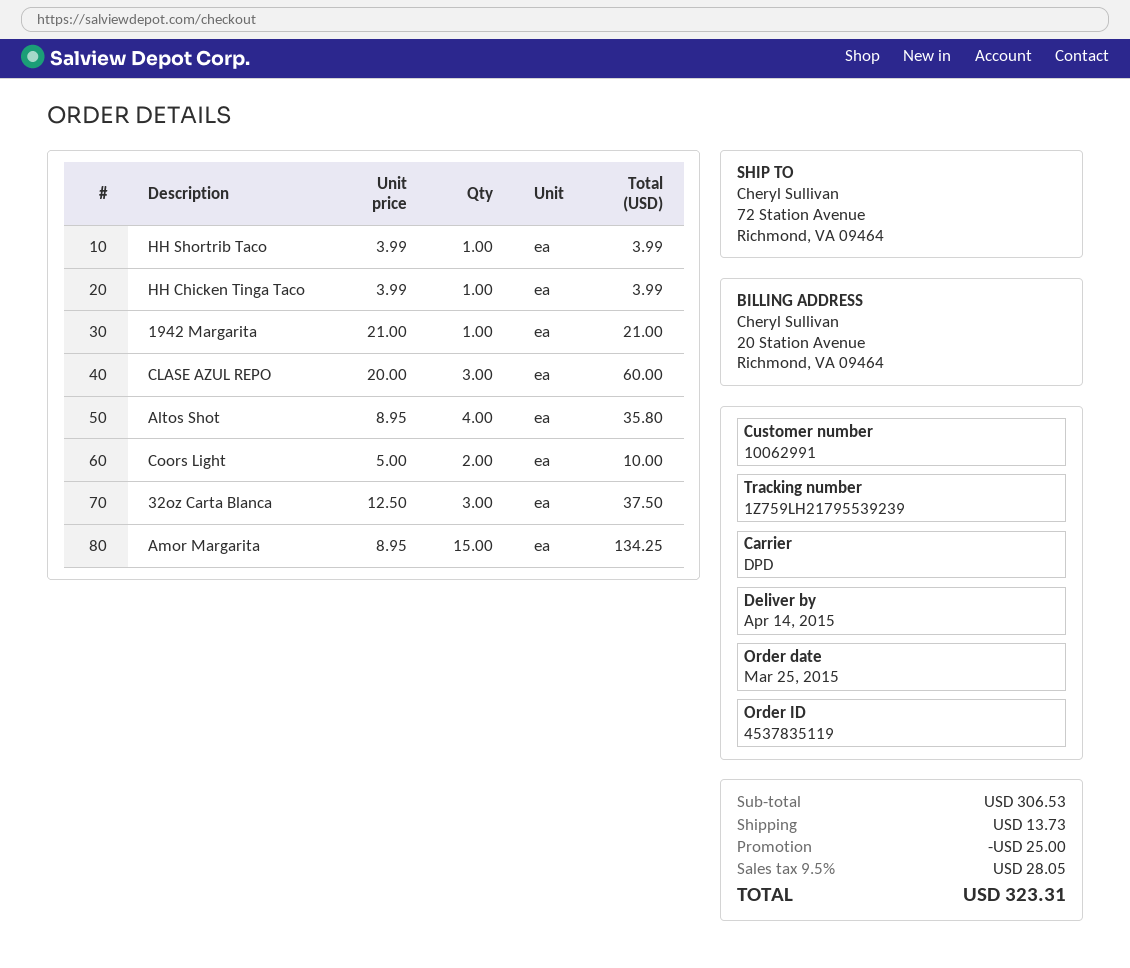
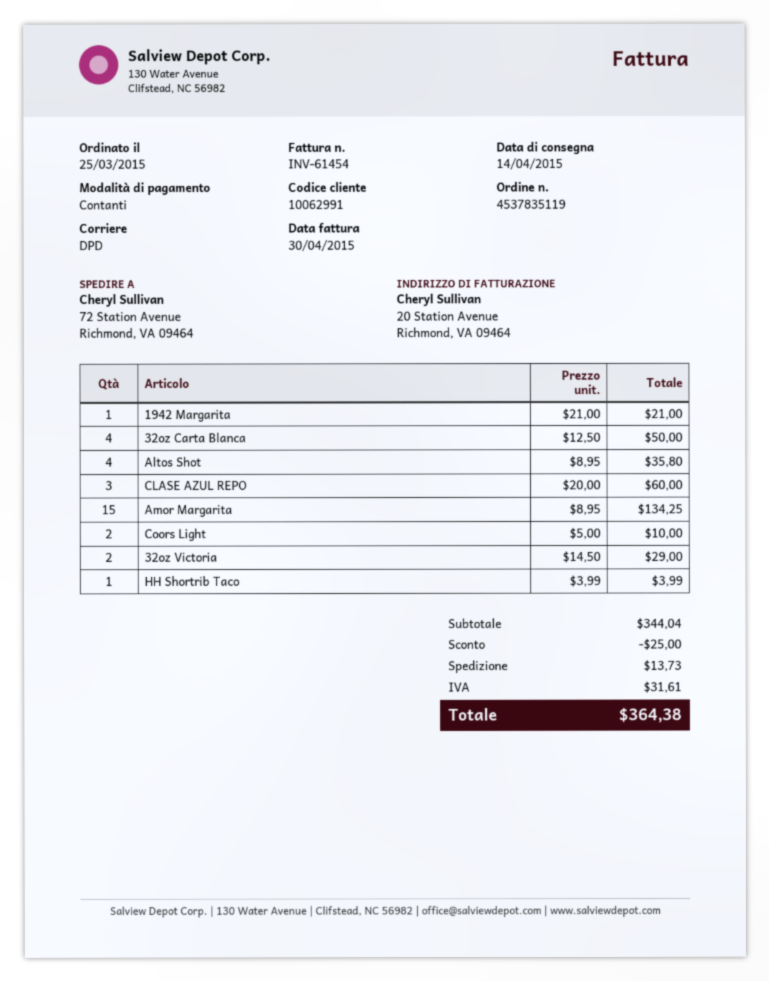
HH Chicken Tinga Taco: 1 x 3.99 = 3.99 -> none
32oz Carta Blanca: 3 x 12.50 = 37.50 -> 4 x 12.50 = 50.00
32oz Victoria: none -> 2 x 14.50 = 29.00
subtotal: 306.53 -> 344.04
tax: 28.05 -> 31.61
total: 323.31 -> 364.38

